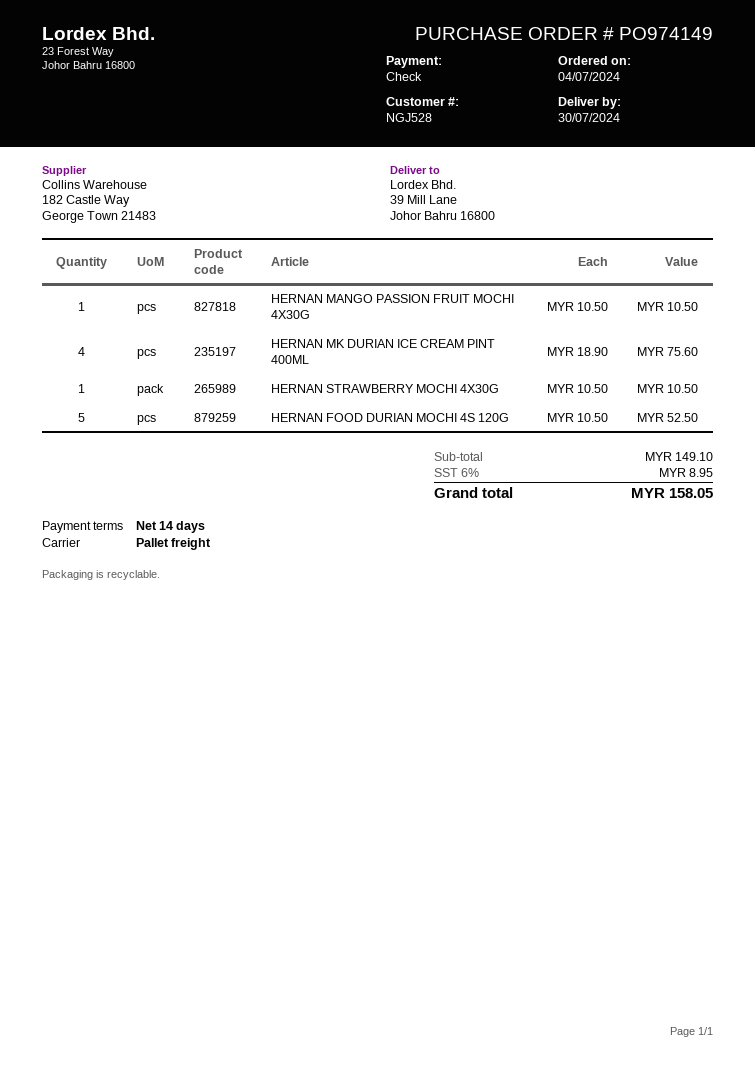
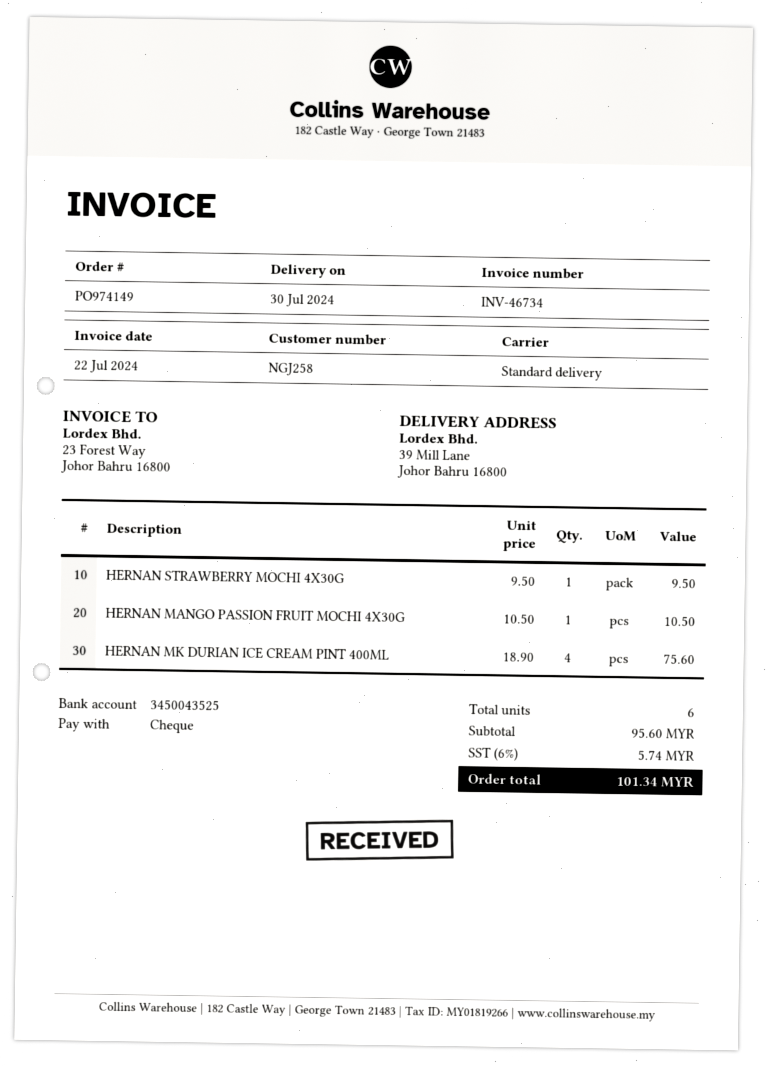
customer number: NGJ528 -> NGJ258
shipping method: pallet freight -> standard
HERNAN STRAWBERRY MOCHI 4X30G: 1 x 10.50 = 10.50 -> 1 x 9.50 = 9.50
HERNAN FOOD DURIAN MOCHI 4S 120G: 5 x 10.50 = 52.50 -> none
subtotal: 149.10 -> 95.60
tax: 6% = 8.95 -> 6% = 5.74
total: 158.05 -> 101.34

